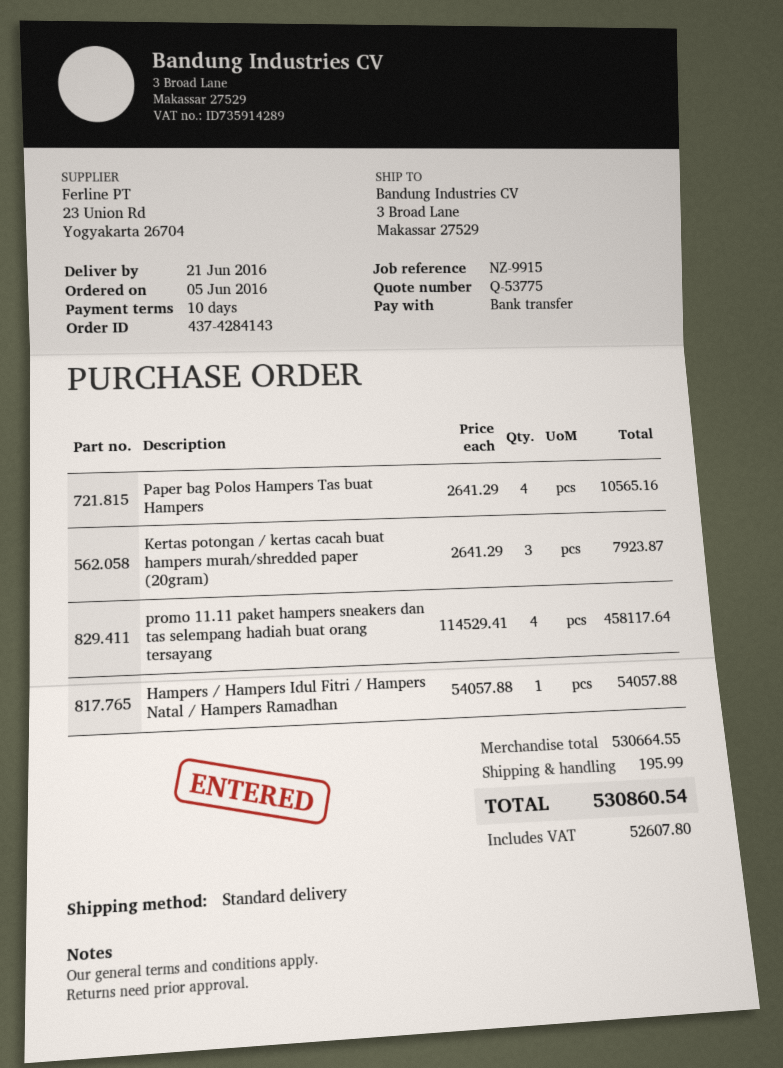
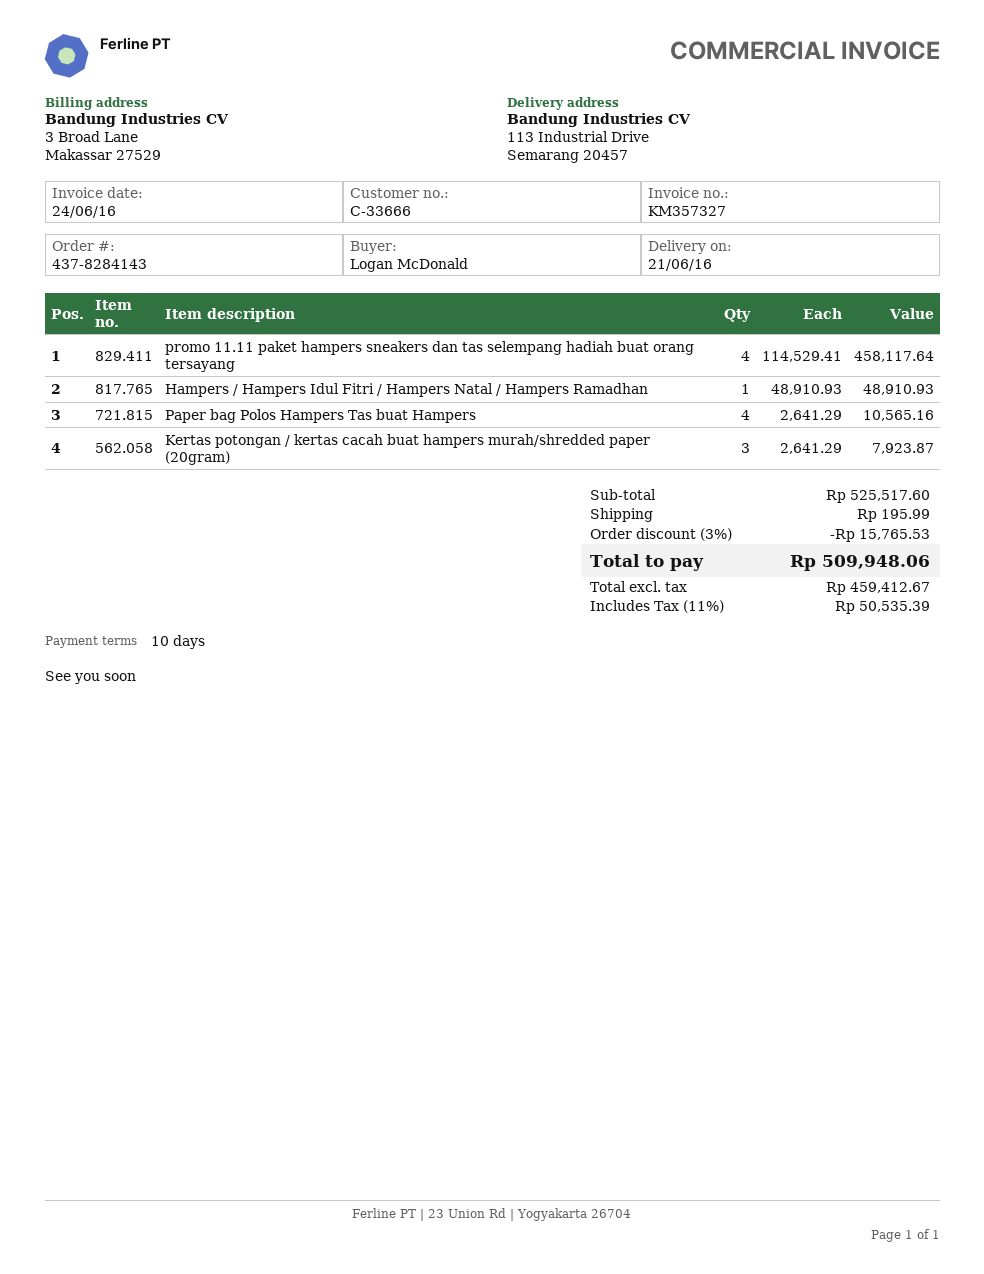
order number: 437-4284143 -> 437-8284143
ship to: 3 Broad Lane, Makassar 27529 -> 113 Industrial Drive, Semarang 20457
Hampers / Hampers Idul Fitri / Hampers Natal / Hampers Ramadhan: 1 x 54057.88 = 54057.88 -> 1 x 48910.93 = 48910.93
subtotal: 530664.55 -> 525517.60
discount: none -> 3% = 15765.53
tax: 52607.80 -> 50535.39
total: 530860.54 -> 509948.06

